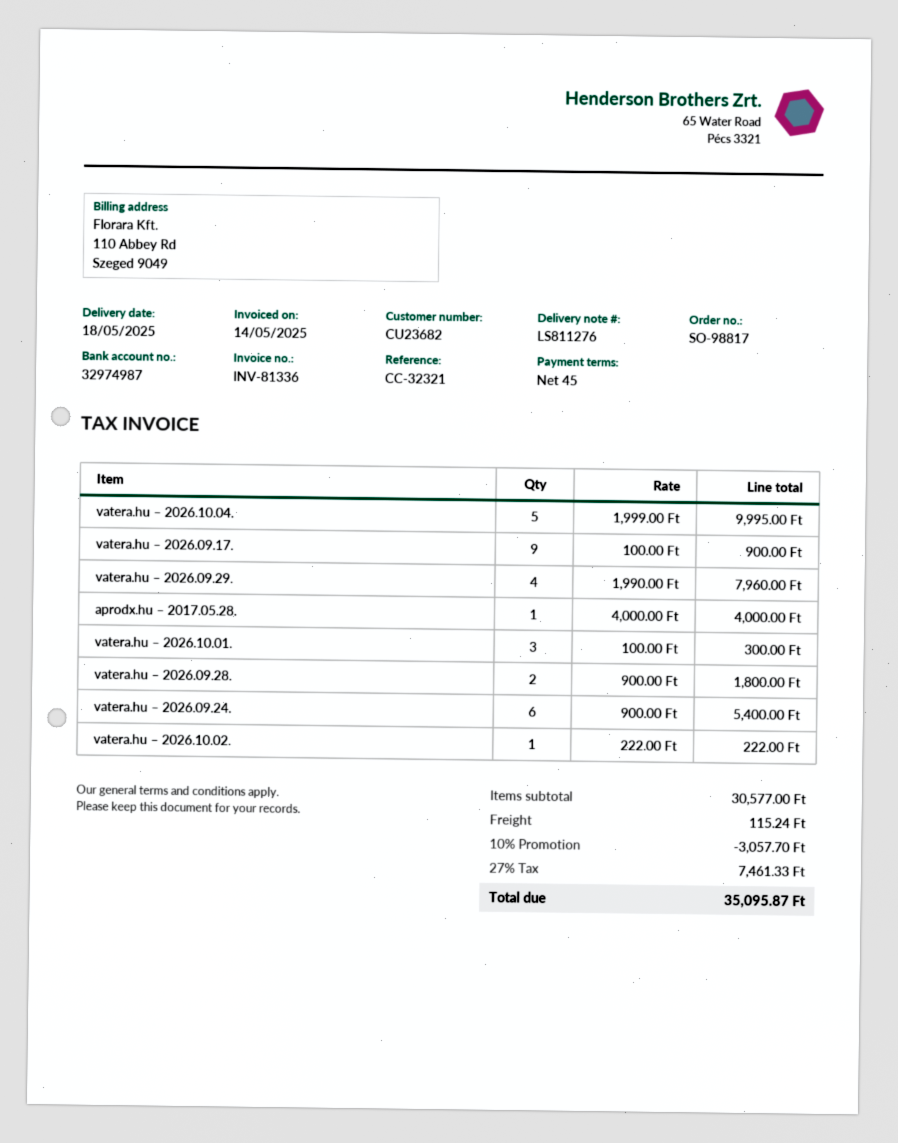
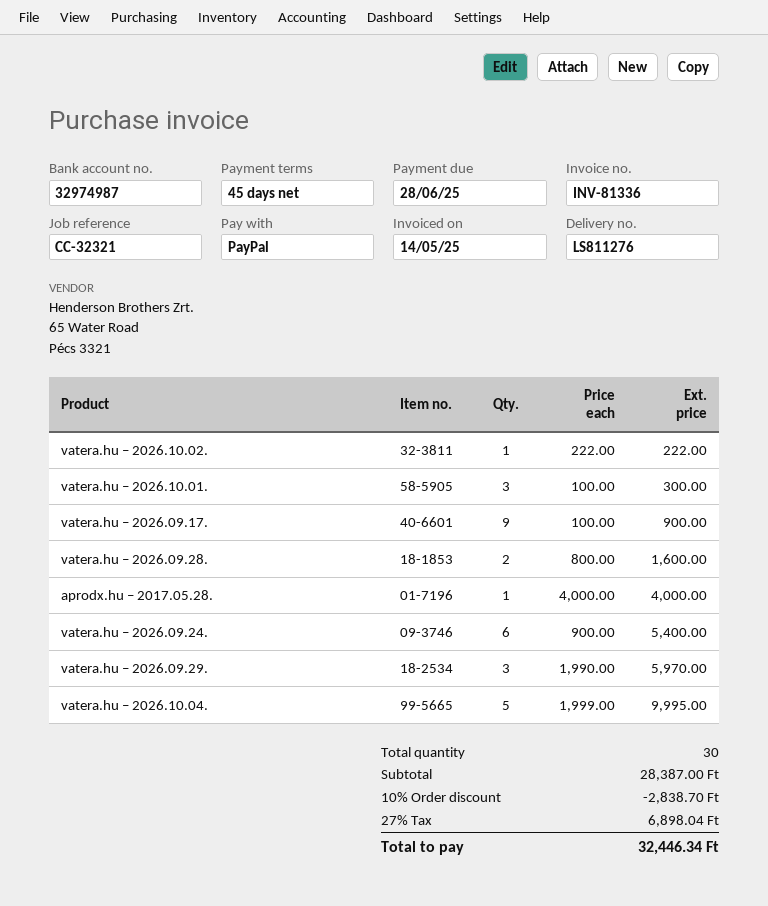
vatera.hu – 2026.09.29.: 4 x 1990.00 = 7960.00 -> 3 x 1990.00 = 5970.00
vatera.hu – 2026.09.28.: 2 x 900.00 = 1800.00 -> 2 x 800.00 = 1600.00
subtotal: 30577.00 -> 28387.00
discount: 10% = 3057.70 -> 10% = 2838.70
shipping: 115.24 -> none
tax: 27% = 7461.33 -> 27% = 6898.04
total: 35095.87 -> 32446.34

